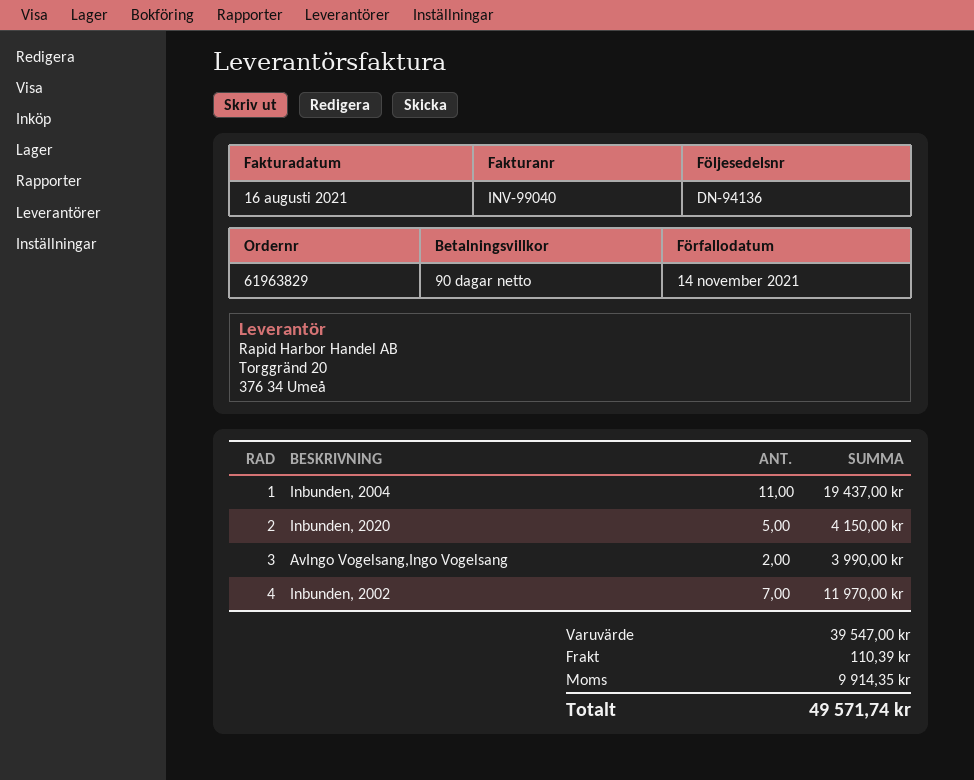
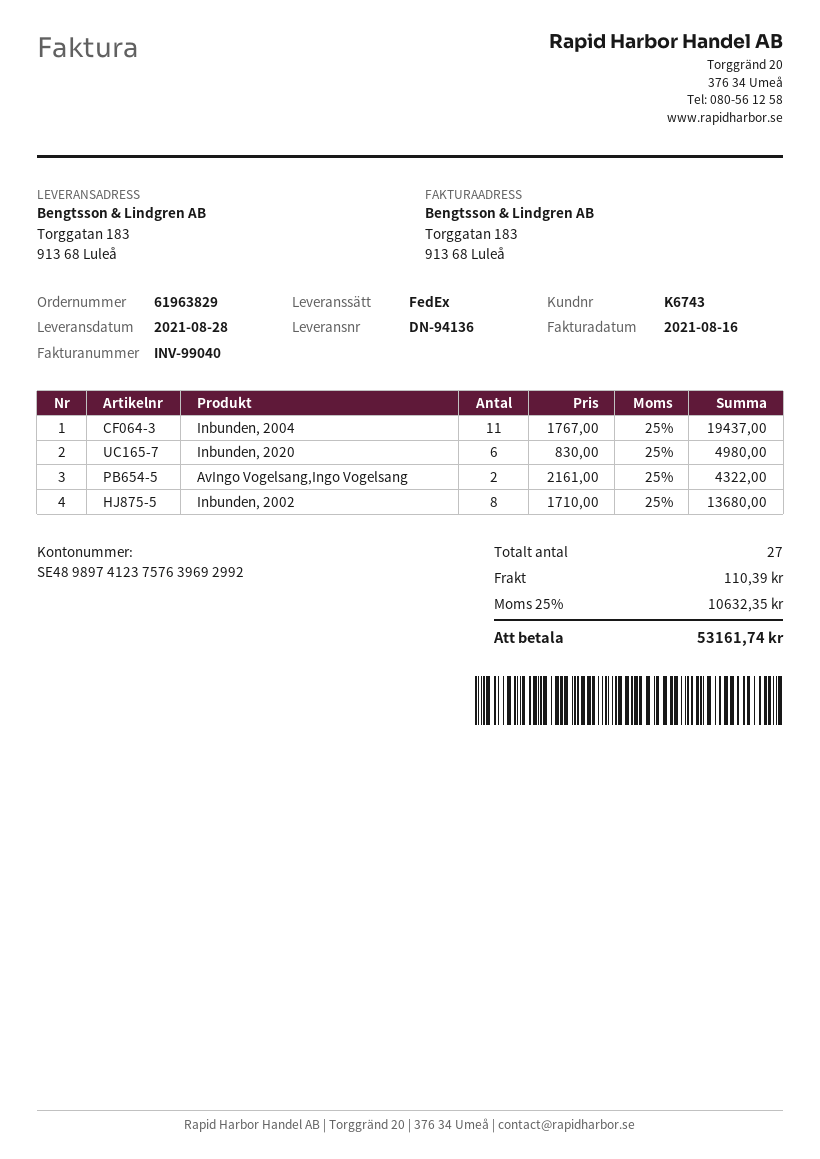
Inbunden, 2020: 5 for 4150.00 -> 6 for 4980.00
AvIngo Vogelsang,Ingo Vogelsang: 2 for 3990.00 -> 2 for 4322.00
Inbunden, 2002: 7 for 11970.00 -> 8 for 13680.00
tax: 9914.35 -> 10632.35
total: 49571.74 -> 53161.74

